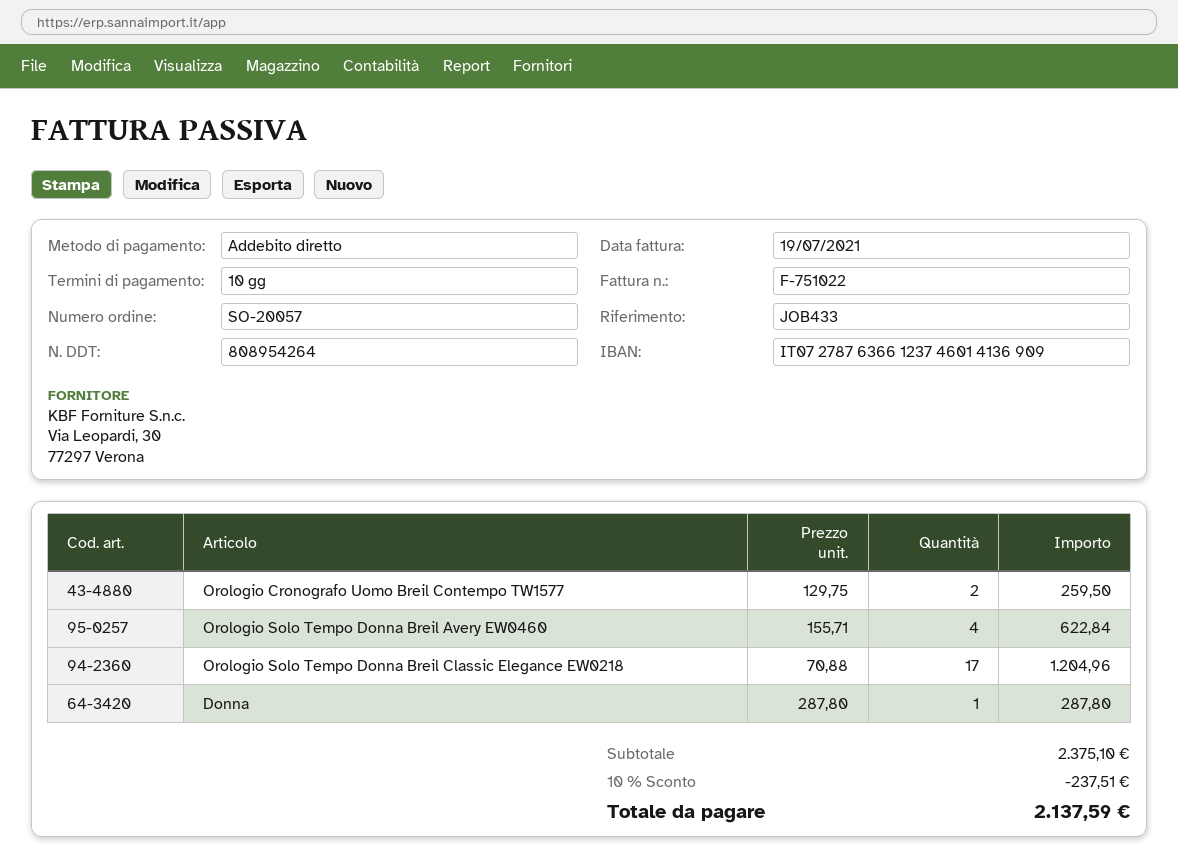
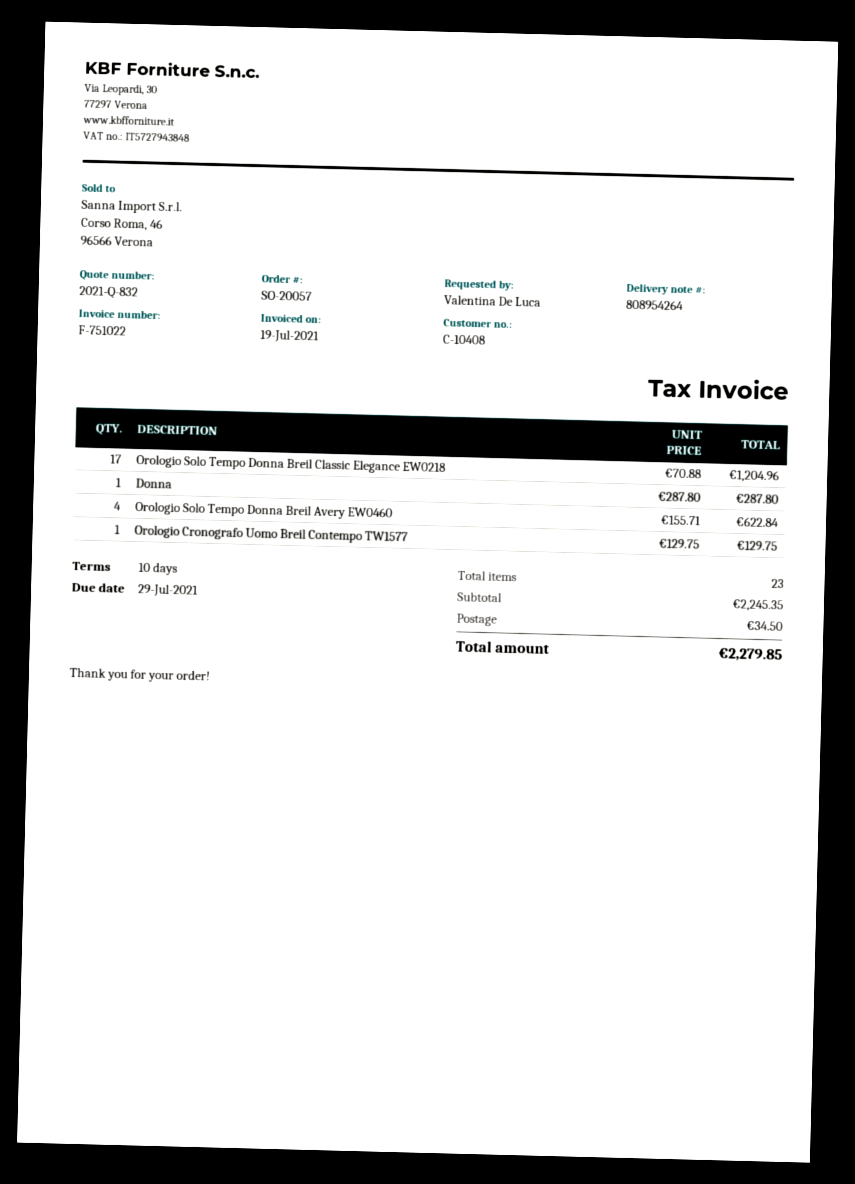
Orologio Cronografo Uomo Breil Contempo TW1577: 2 x 129.75 = 259.50 -> 1 x 129.75 = 129.75
subtotal: 2375.10 -> 2245.35
discount: 10% = 237.51 -> none
shipping: none -> 34.50
total: 2137.59 -> 2279.85

